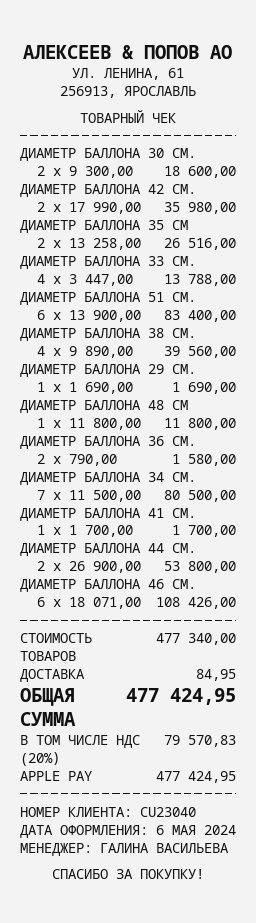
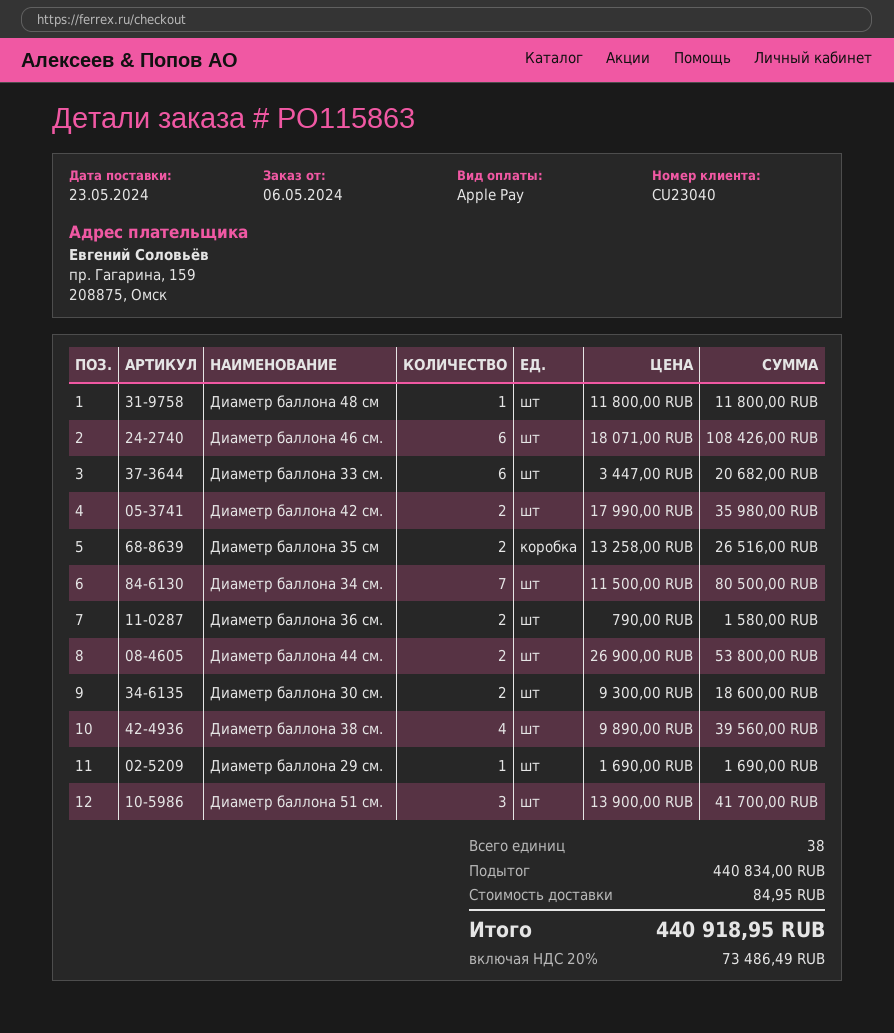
ДИАМЕТР БАЛЛОНА 33 СМ.: 4 x 3447.00 = 13788.00 -> 6 x 3447.00 = 20682.00
ДИАМЕТР БАЛЛОНА 51 СМ.: 6 x 13900.00 = 83400.00 -> 3 x 13900.00 = 41700.00
ДИАМЕТР БАЛЛОНА 41 СМ.: 1 x 1700.00 = 1700.00 -> none
subtotal: 477340.00 -> 440834.00
tax: 20% = 79570.83 -> 20% = 73486.49
total: 477424.95 -> 440918.95

